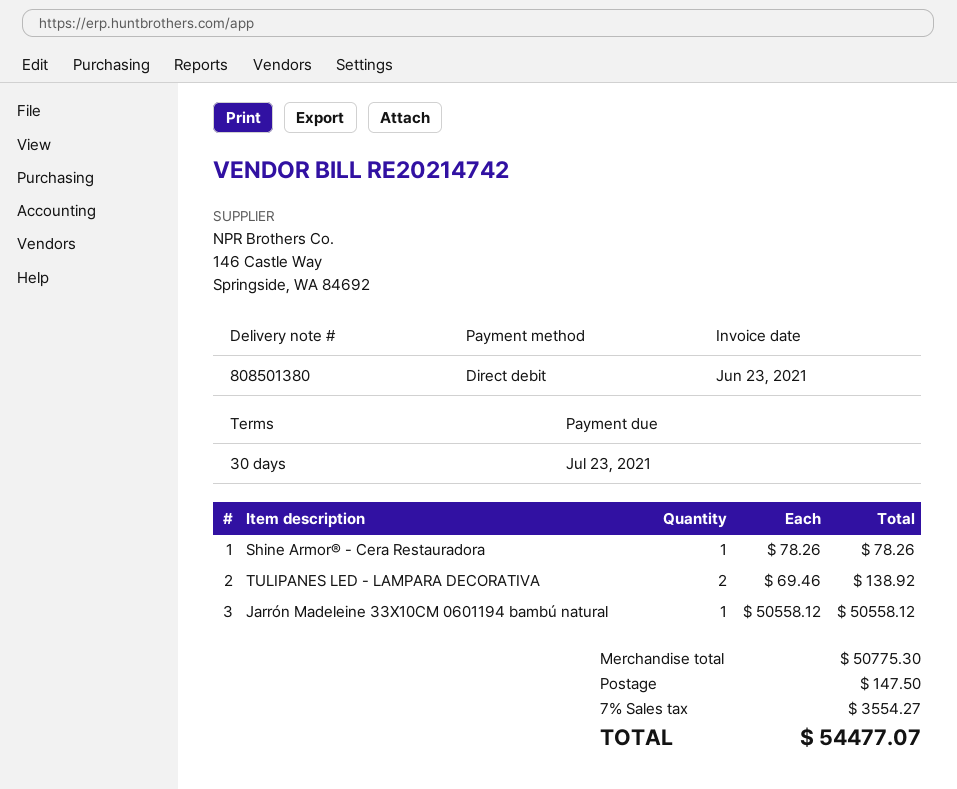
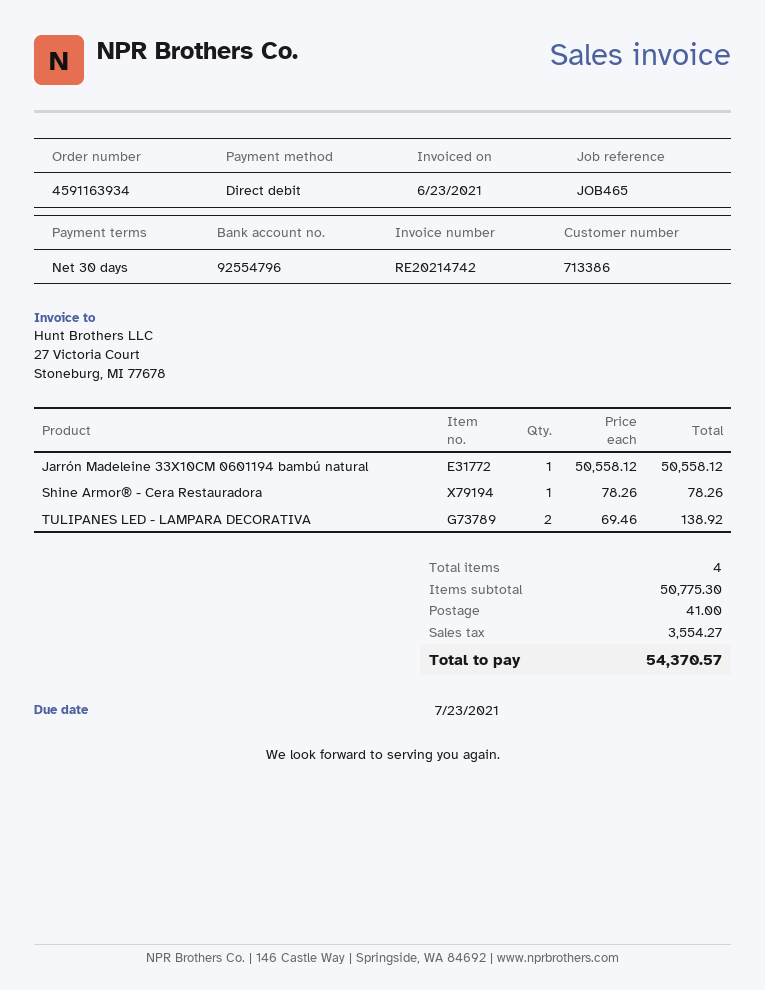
shipping: 147.50 -> 41.00
total: 54477.07 -> 54370.57

